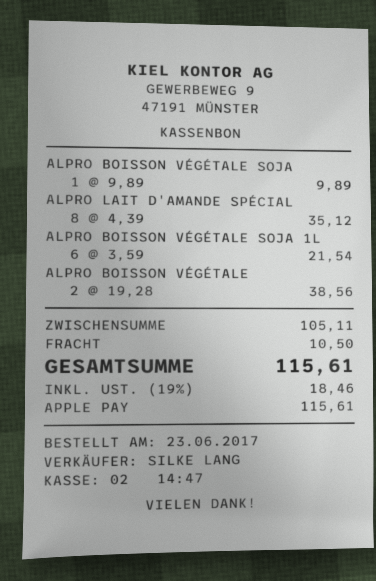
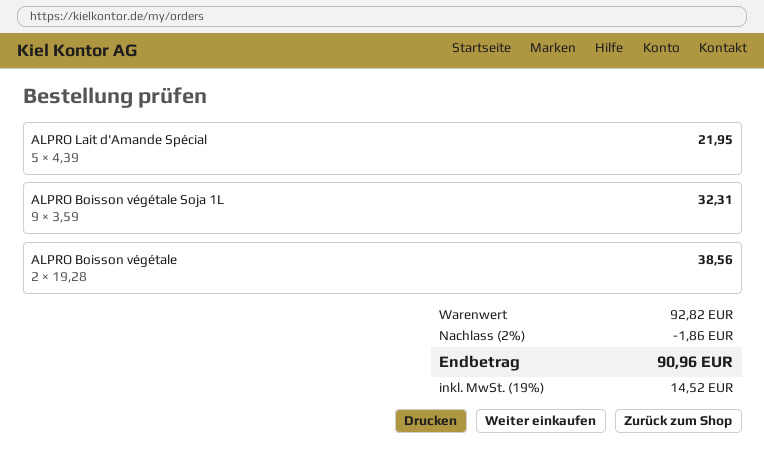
ALPRO BOISSON VÉGÉTALE SOJA: 1 x 9.89 = 9.89 -> none
ALPRO LAIT D'AMANDE SPÉCIAL: 8 x 4.39 = 35.12 -> 5 x 4.39 = 21.95
ALPRO BOISSON VÉGÉTALE SOJA 1L: 6 x 3.59 = 21.54 -> 9 x 3.59 = 32.31
subtotal: 105.11 -> 92.82
discount: none -> 2% = 1.86
shipping: 10.50 -> none
tax: 19% = 18.46 -> 19% = 14.52
total: 115.61 -> 90.96

